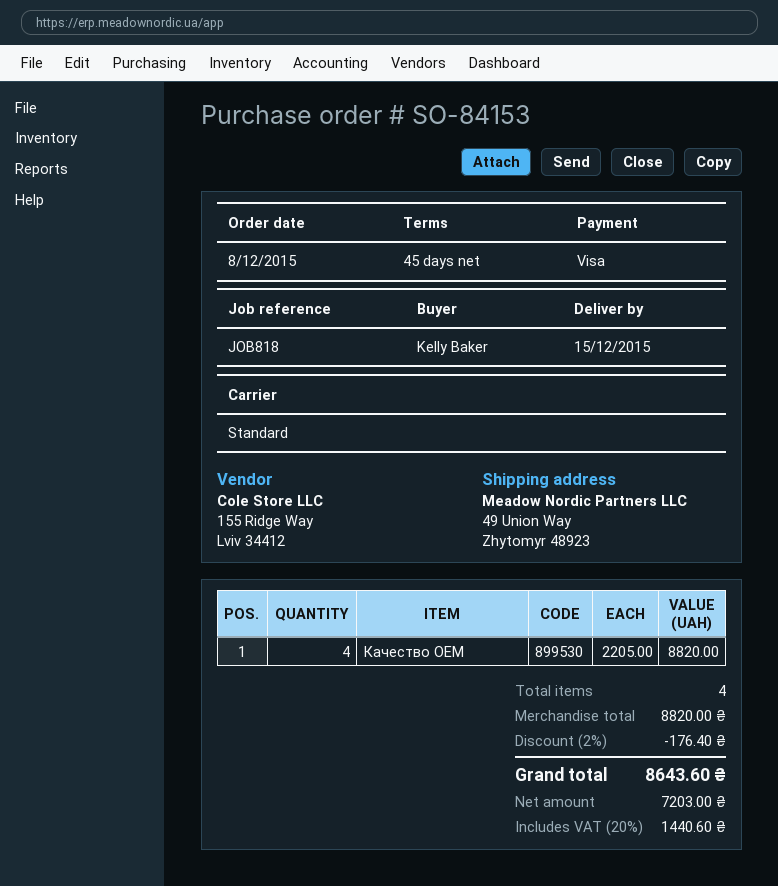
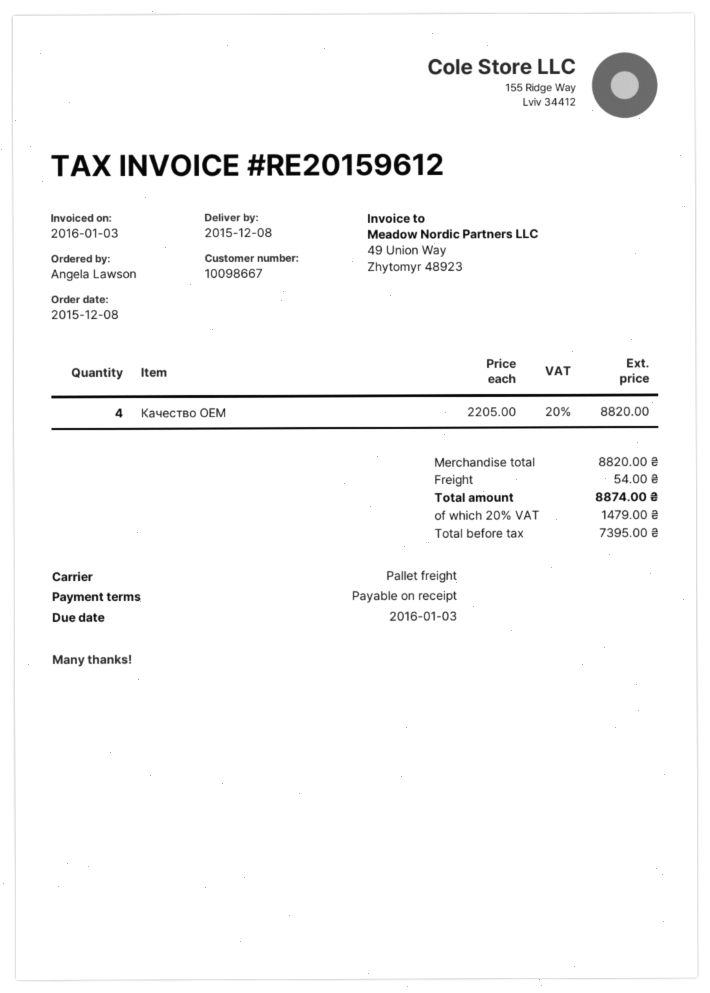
delivery date: 2015-12-15 -> 2015-12-08
payment terms: 45 days -> on receipt
ordered by: Kelly Baker -> Angela Lawson
shipping method: standard -> pallet freight
discount: 2% = 176.40 -> none
shipping: none -> 54.00
net: 7203.00 -> 7395.00
tax: 20% = 1440.60 -> 20% = 1479.00
total: 8643.60 -> 8874.00

